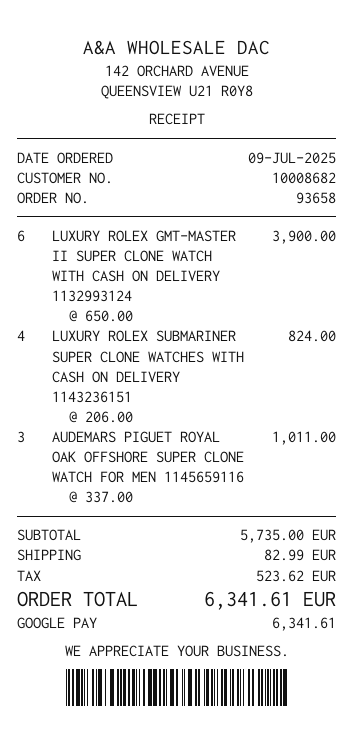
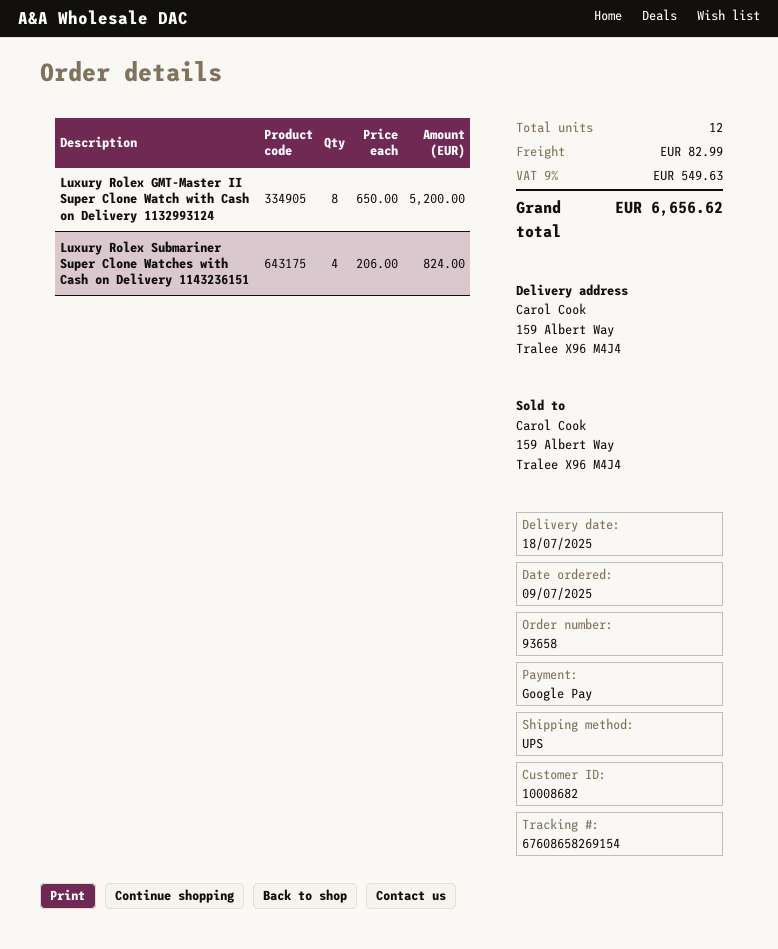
LUXURY ROLEX GMT-MASTER II SUPER CLONE WATCH WITH CASH ON DELIVERY 1132993124: 6 x 650.00 = 3900.00 -> 8 x 650.00 = 5200.00
AUDEMARS PIGUET ROYAL OAK OFFSHORE SUPER CLONE WATCH FOR MEN 1145659116: 3 x 337.00 = 1011.00 -> none
tax: 523.62 -> 549.63
total: 6341.61 -> 6656.62

